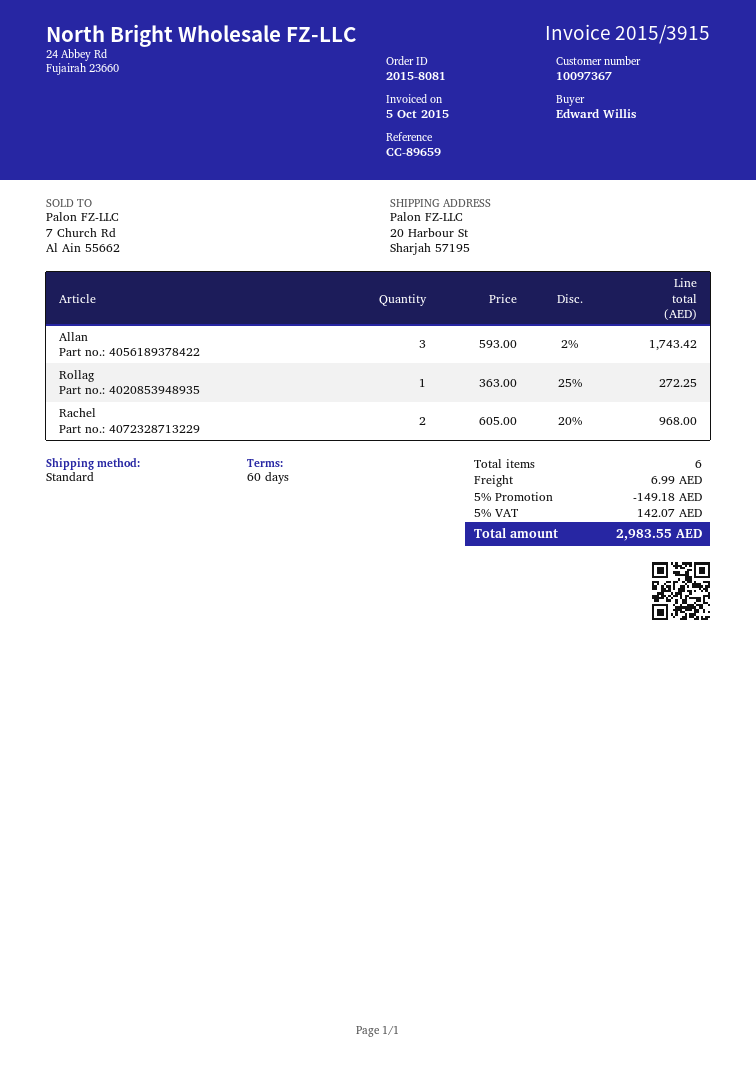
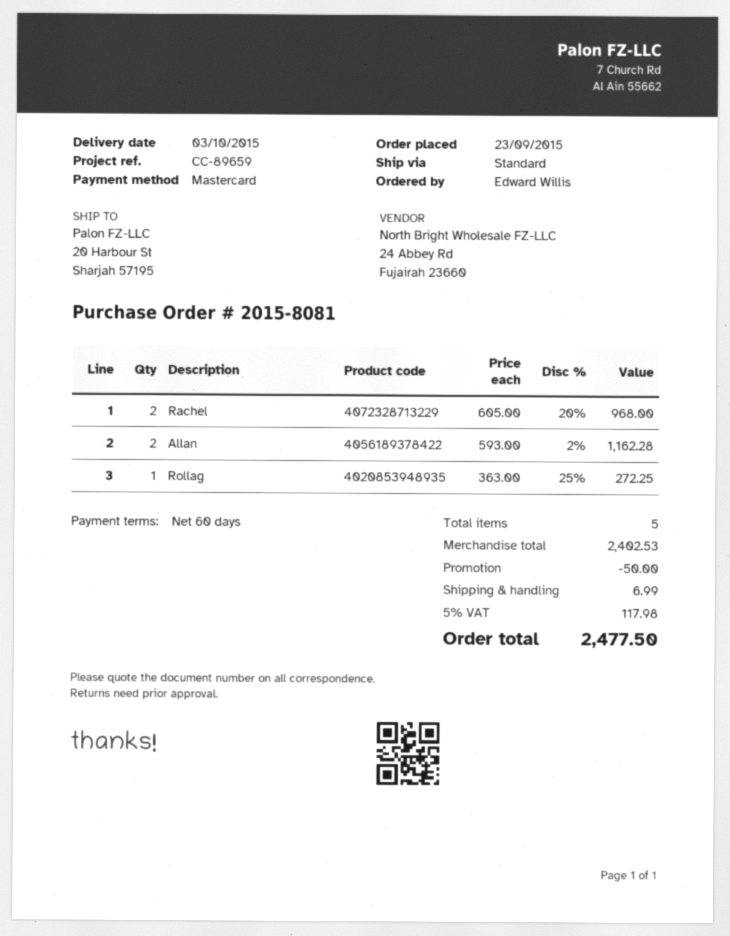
Allan: 3 x 593.00 - 2% = 1743.42 -> 2 x 593.00 - 2% = 1162.28
total quantity: 6 -> 5
discount: 149.18 -> 50.00
tax: 5% = 142.07 -> 5% = 117.98
total: 2983.55 -> 2477.50

